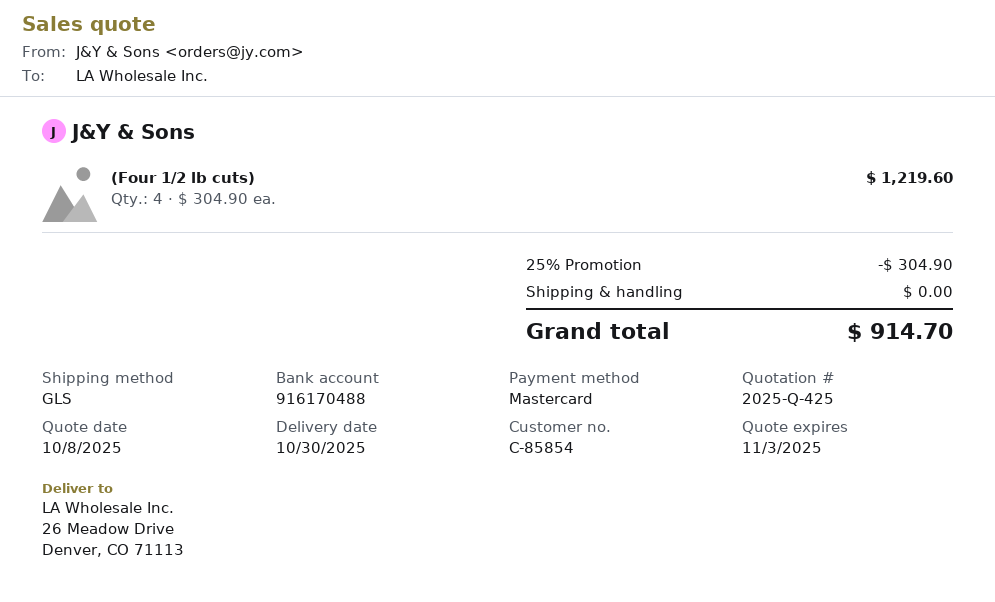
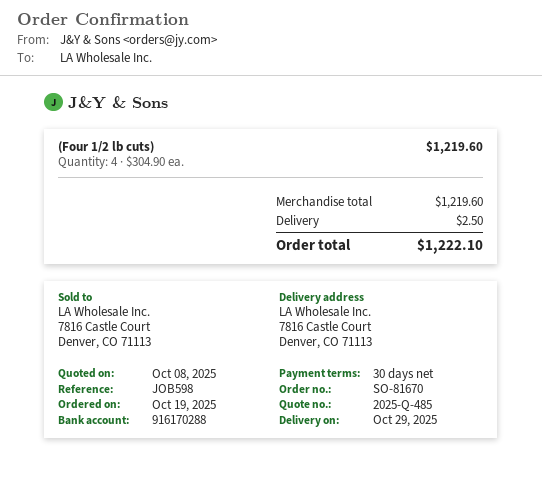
quote number: 2025-Q-425 -> 2025-Q-485
delivery date: 2025-10-30 -> 2025-10-29
bank account: 916170488 -> 916170288
ship to: 26 Meadow Drive, Denver, CO 71113 -> 7816 Castle Court, Denver, CO 71113
discount: 25% = 304.90 -> none
shipping: 0.00 -> 2.50
total: 914.70 -> 1222.10

